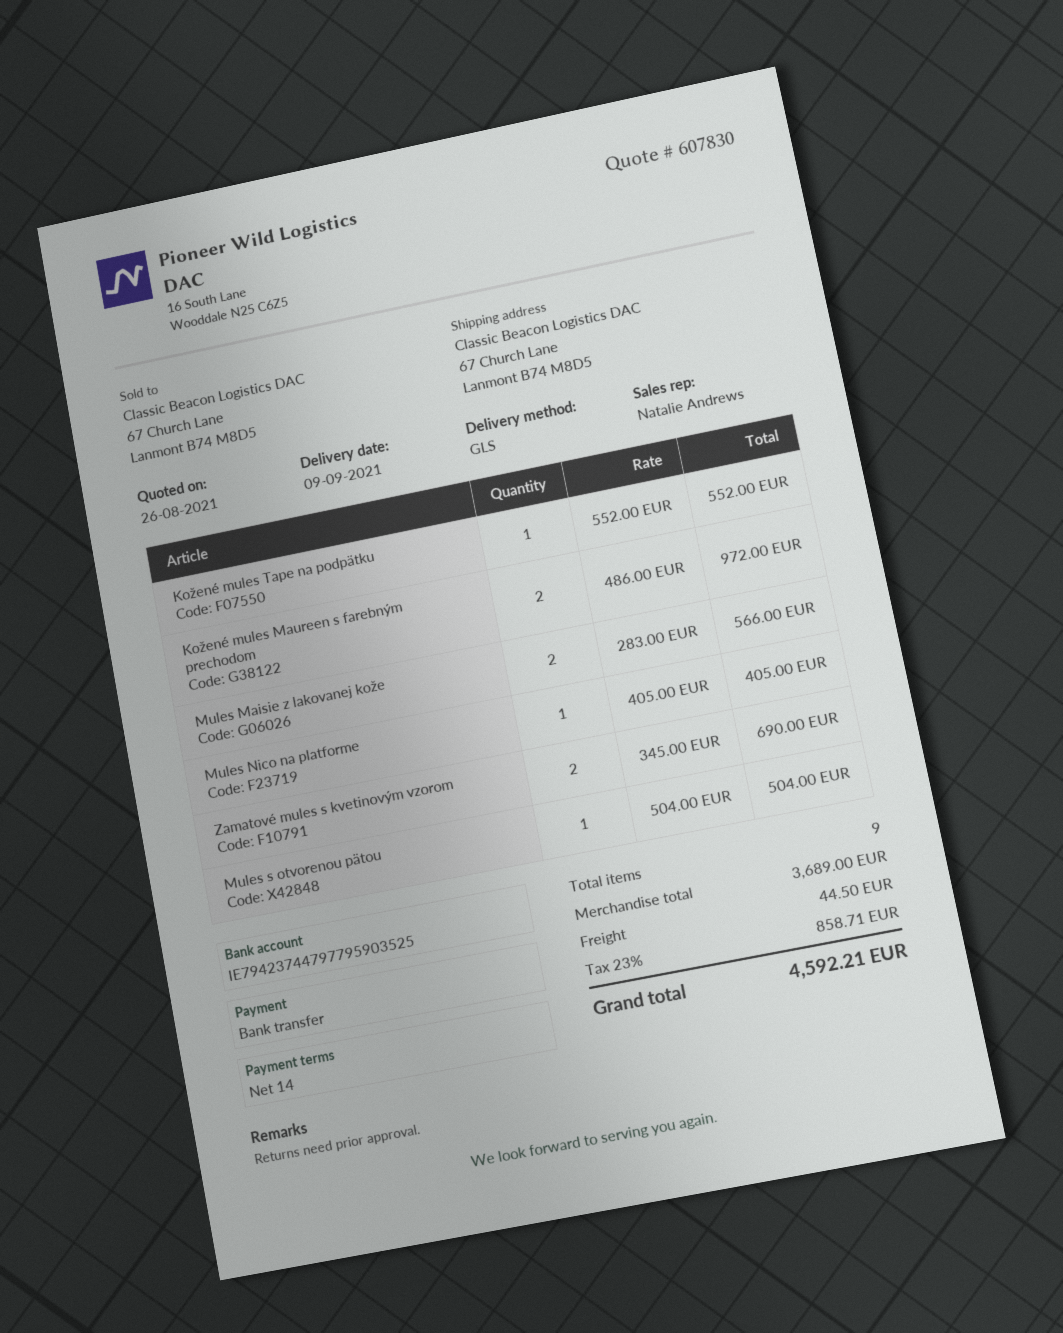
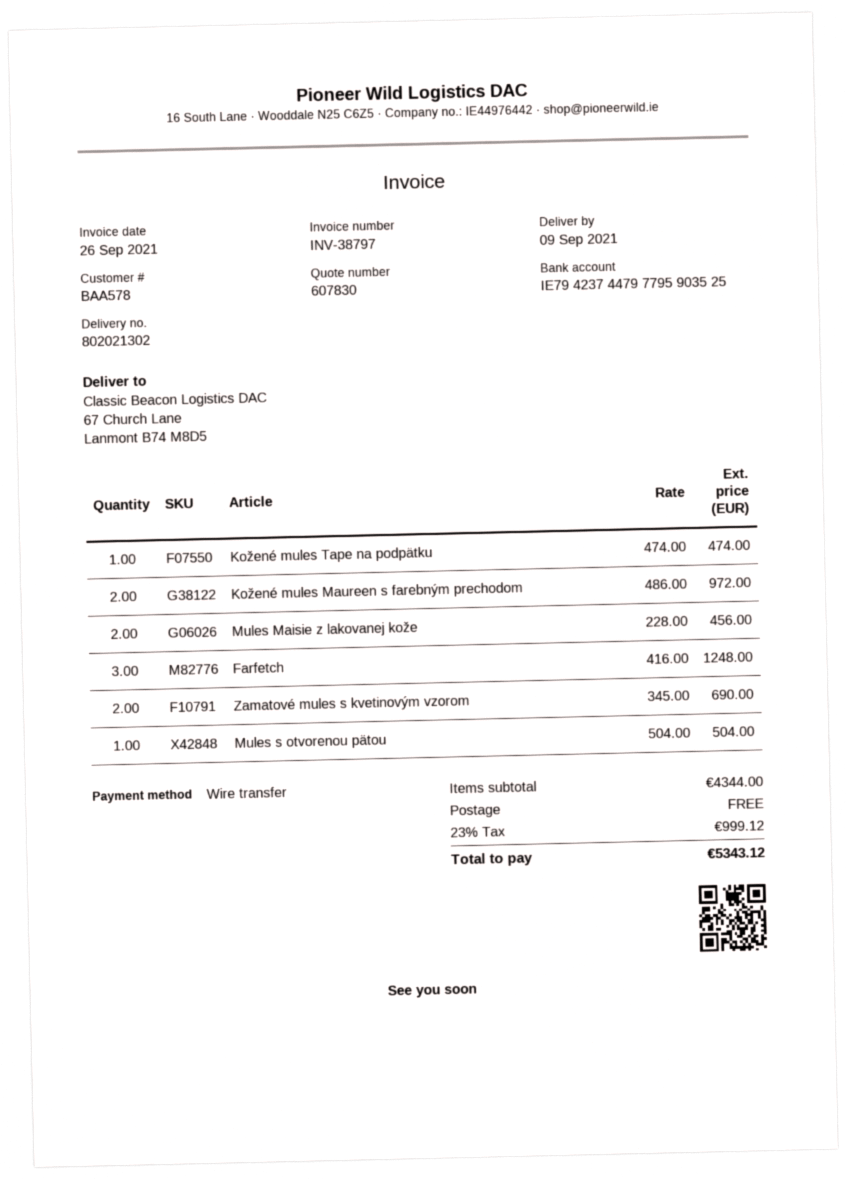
Kožené mules Tape na podpätku: 1 x 552.00 = 552.00 -> 1 x 474.00 = 474.00
Mules Maisie z lakovanej kože: 2 x 283.00 = 566.00 -> 2 x 228.00 = 456.00
Mules Nico na platforme: 1 x 405.00 = 405.00 -> none
Farfetch: none -> 3 x 416.00 = 1248.00
subtotal: 3689.00 -> 4344.00
shipping: 44.50 -> 0.00
tax: 23% = 858.71 -> 23% = 999.12
total: 4592.21 -> 5343.12

